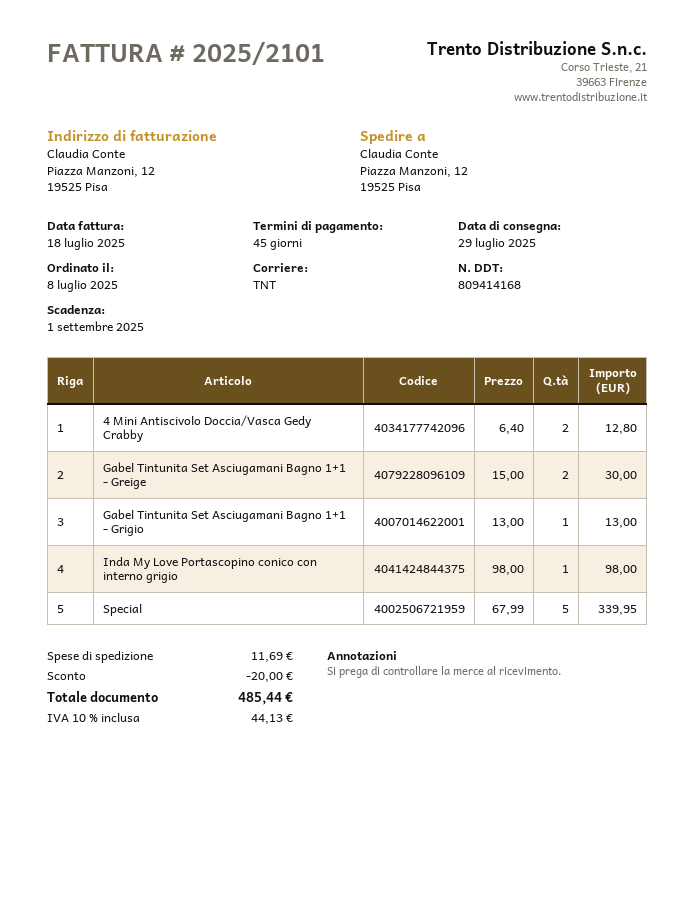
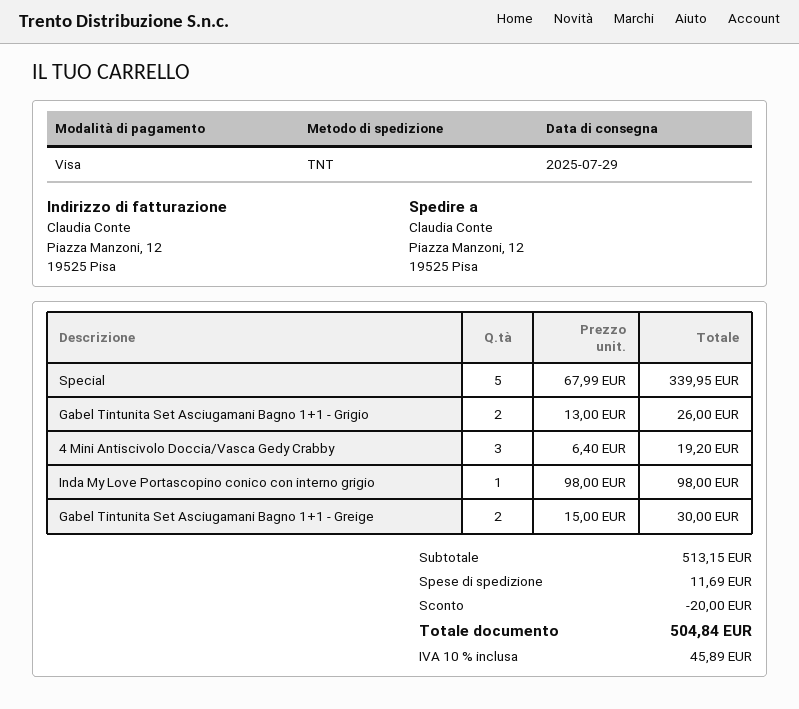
4 Mini Antiscivolo Doccia/Vasca Gedy Crabby: 2 x 6.40 = 12.80 -> 3 x 6.40 = 19.20
Gabel Tintunita Set Asciugamani Bagno 1+1 - Grigio: 1 x 13.00 = 13.00 -> 2 x 13.00 = 26.00
tax: 10% = 44.13 -> 10% = 45.89
total: 485.44 -> 504.84

